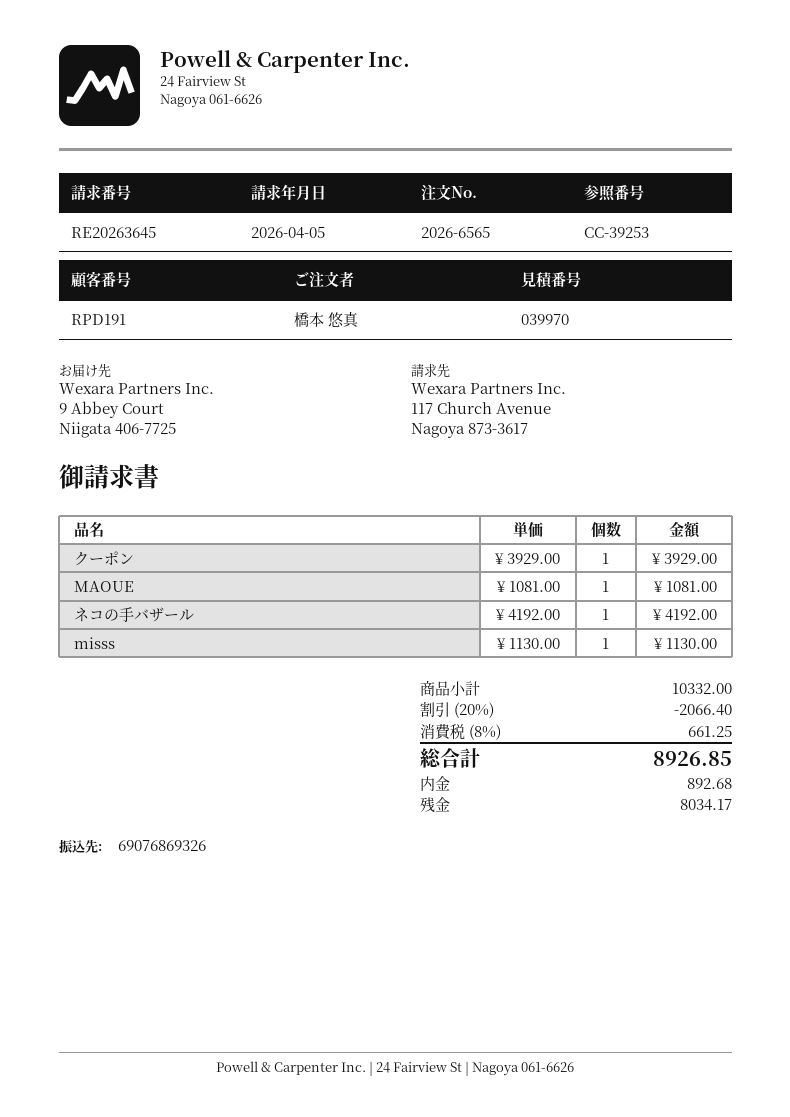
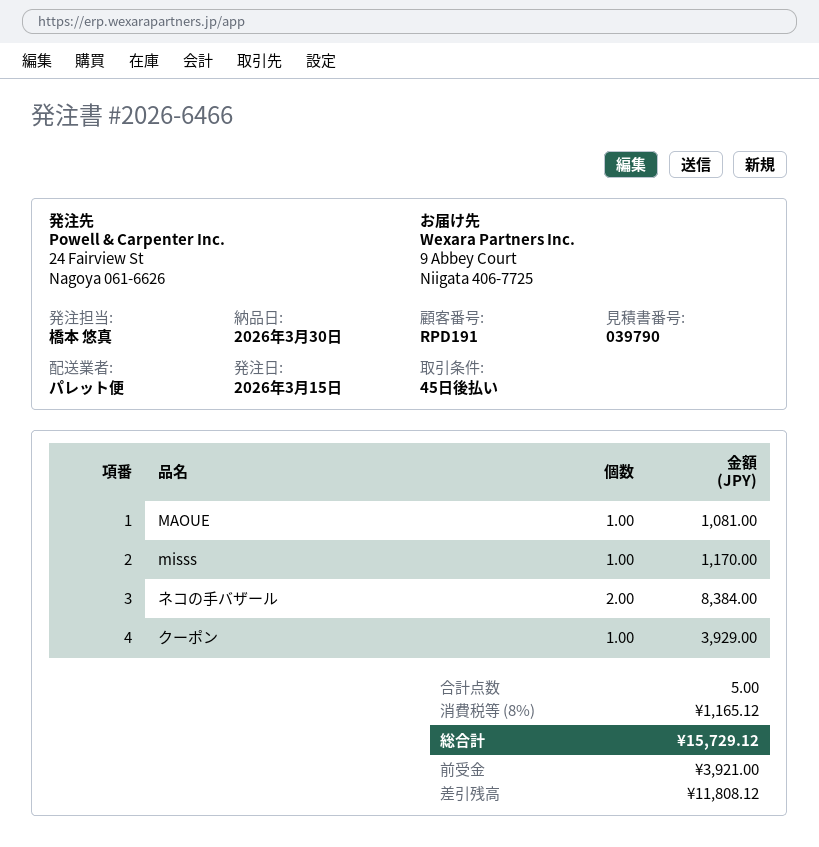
quote number: 039970 -> 039790
order number: 2026-6565 -> 2026-6466
ネコの手バザール: 1 for 4192.00 -> 2 for 8384.00
misss: 1 for 1130.00 -> 1 for 1170.00
discount: 20% = 2066.40 -> none
tax: 8% = 661.25 -> 8% = 1165.12
total: 8926.85 -> 15729.12
deposit: 892.68 -> 3921.00
balance: 8034.17 -> 11808.12

